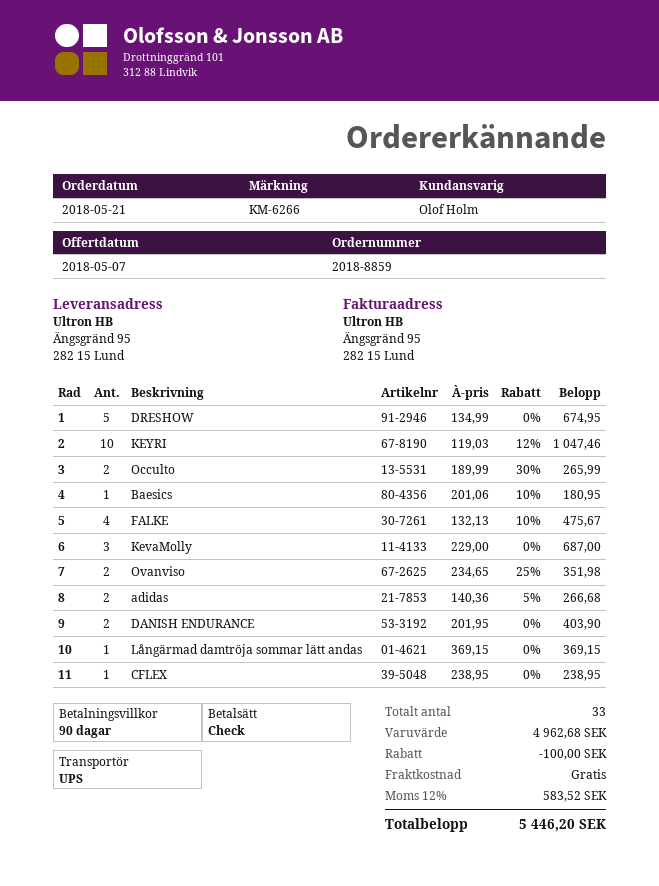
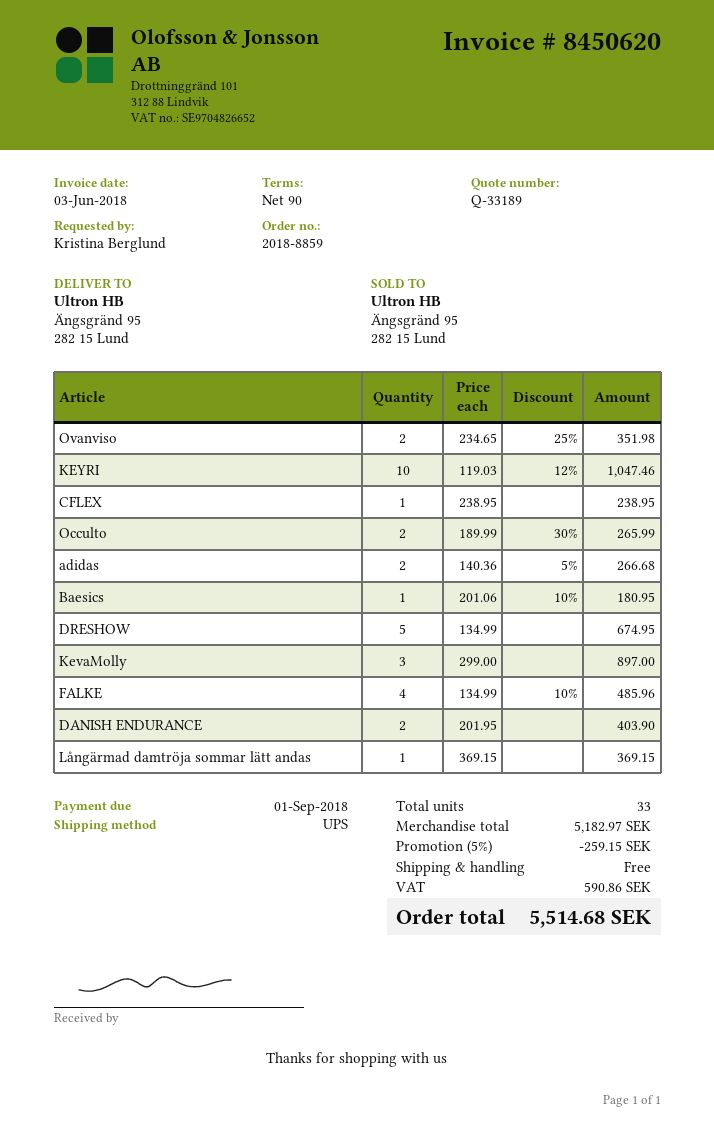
FALKE: 4 x 132.13 - 10% = 475.67 -> 4 x 134.99 - 10% = 485.96
KevaMolly: 3 x 229.00 = 687.00 -> 3 x 299.00 = 897.00
subtotal: 4962.68 -> 5182.97
discount: 100.00 -> 259.15
tax: 583.52 -> 590.86
total: 5446.20 -> 5514.68

